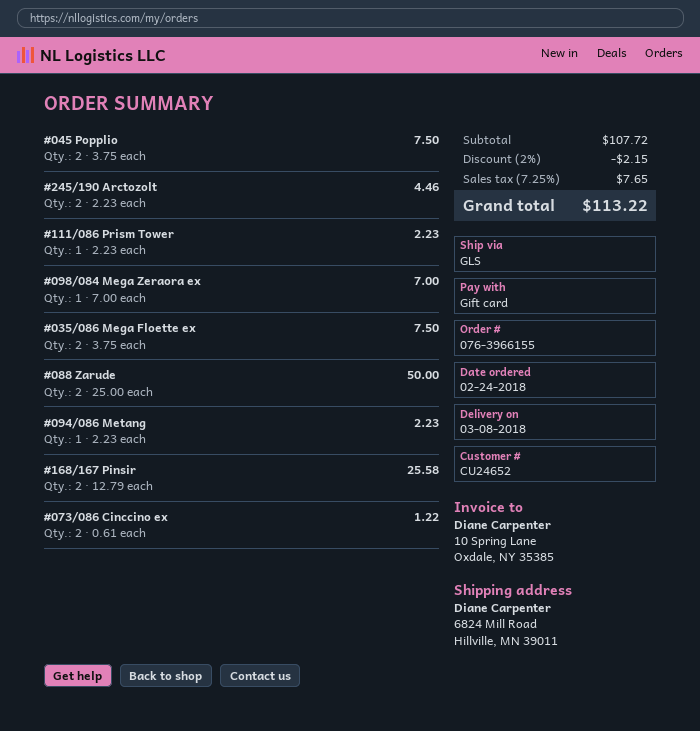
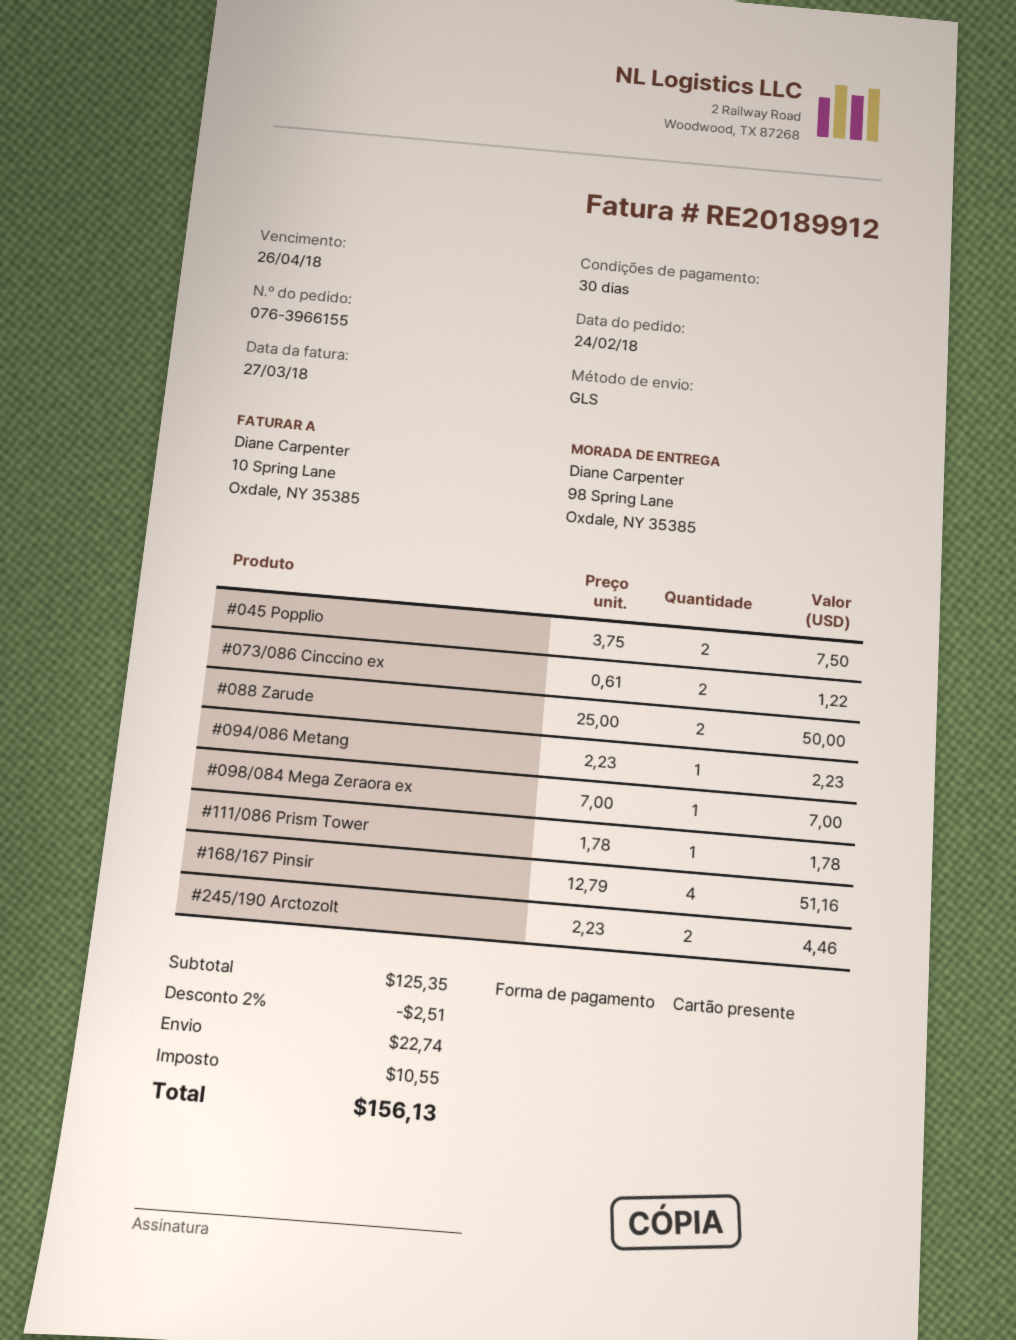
ship to: 6824 Mill Road, Hillville, MN 39011 -> 98 Spring Lane, Oxdale, NY 35385
#111/086 Prism Tower: 1 x 2.23 = 2.23 -> 1 x 1.78 = 1.78
#035/086 Mega Floette ex: 2 x 3.75 = 7.50 -> none
#168/167 Pinsir: 2 x 12.79 = 25.58 -> 4 x 12.79 = 51.16
subtotal: 107.72 -> 125.35
discount: 2% = 2.15 -> 2% = 2.51
shipping: none -> 22.74
tax: 7.65 -> 10.55
total: 113.22 -> 156.13

